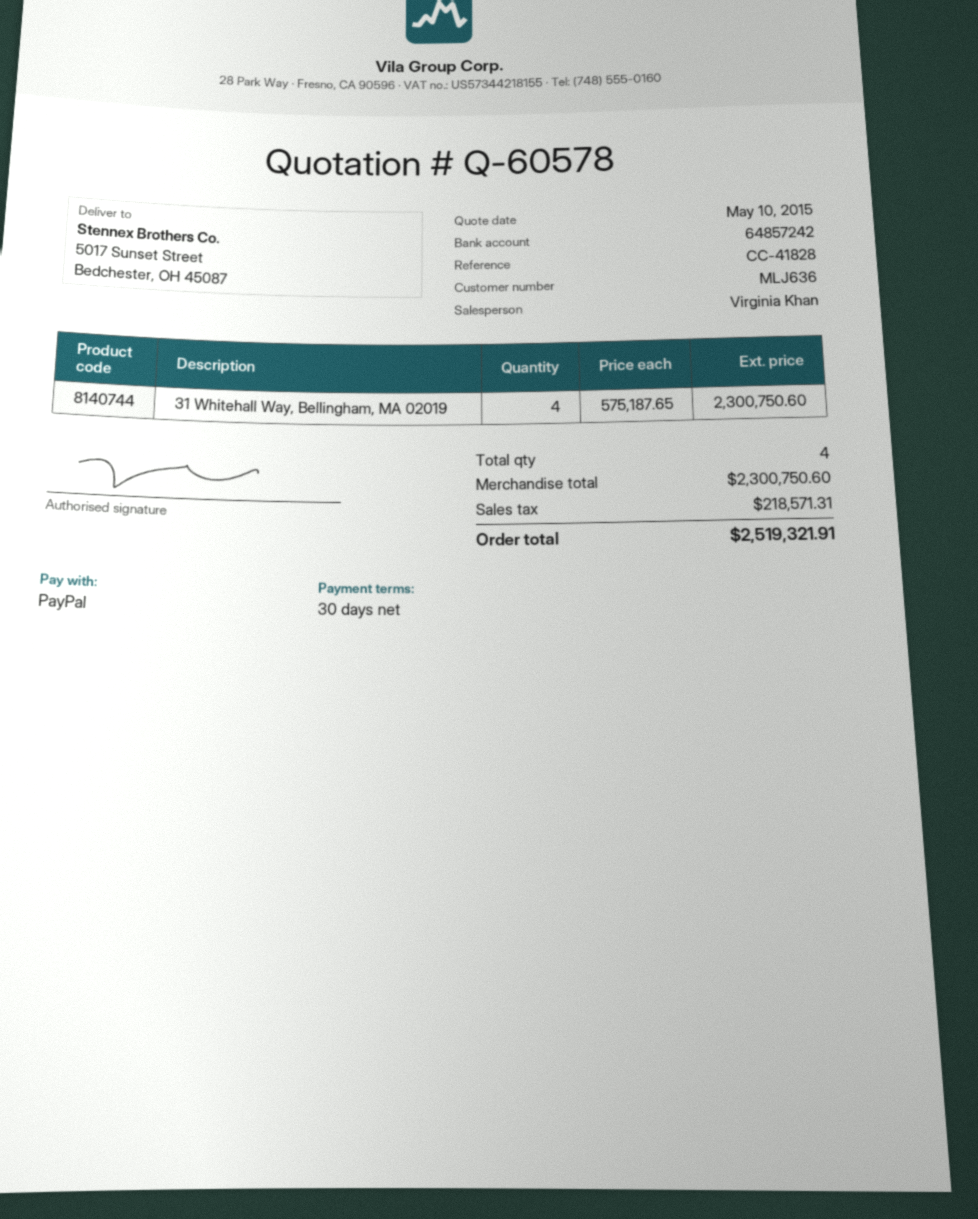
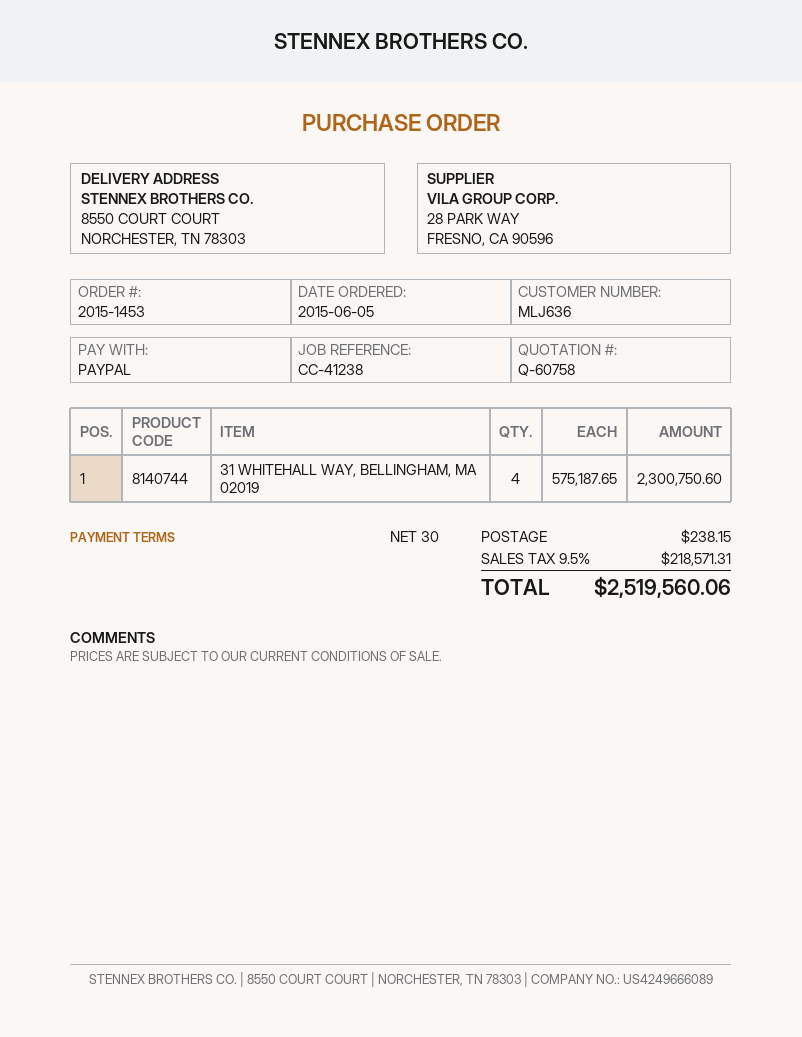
quote number: Q-60578 -> Q-60758
reference: CC-41828 -> CC-41238
ship to: 5017 Sunset Street, Bedchester, OH 45087 -> 8550 COURT COURT, NORCHESTER, TN 78303
shipping: none -> 238.15
total: 2519321.91 -> 2519560.06

